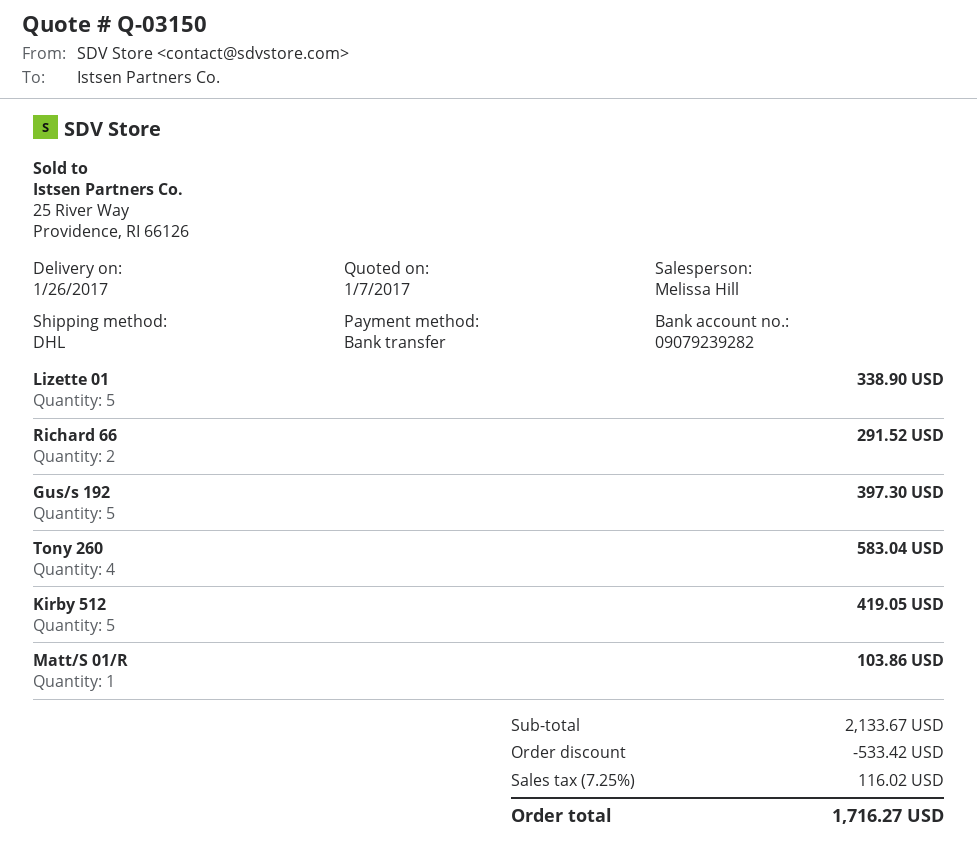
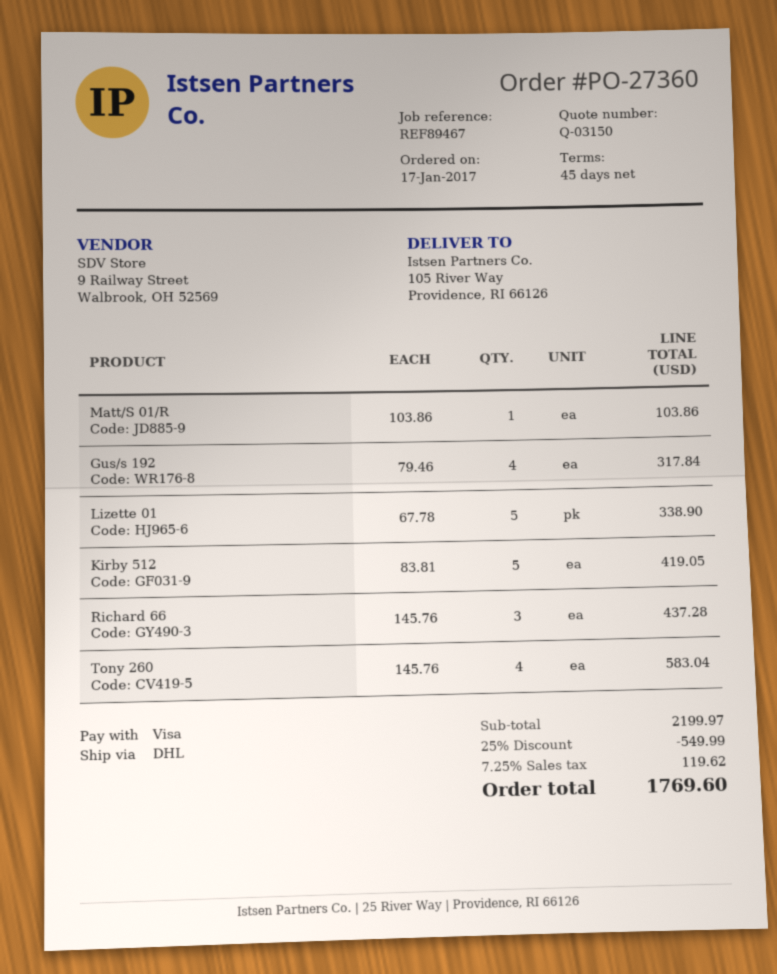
payment method: bank transfer -> Visa
Richard 66: 2 for 291.52 -> 3 for 437.28
Gus/s 192: 5 for 397.30 -> 4 for 317.84
subtotal: 2133.67 -> 2199.97
discount: 533.42 -> 549.99
tax: 7.25% = 116.02 -> 7.25% = 119.62
total: 1716.27 -> 1769.60

